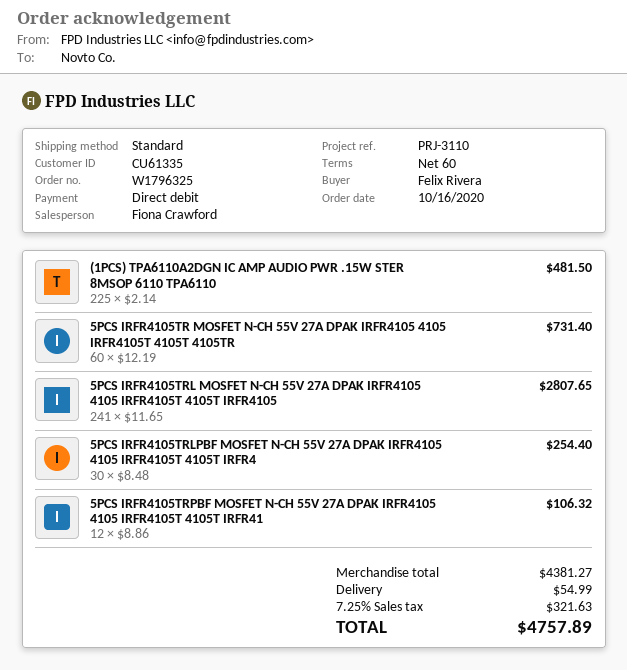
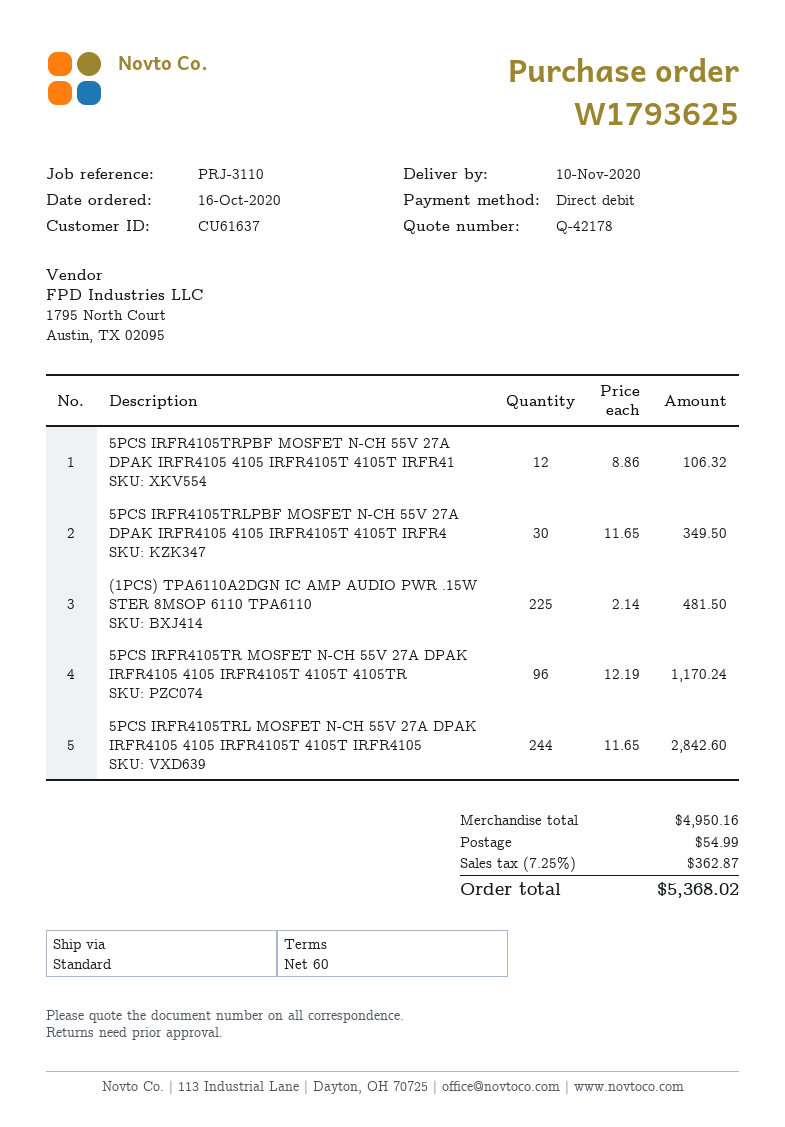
order number: W1796325 -> W1793625
customer number: CU61335 -> CU61637
5PCS IRFR4105TR MOSFET N-CH 55V 27A DPAK IRFR4105 4105 IRFR4105T 4105T 4105TR: 60 x 12.19 = 731.40 -> 96 x 12.19 = 1170.24
5PCS IRFR4105TRL MOSFET N-CH 55V 27A DPAK IRFR4105 4105 IRFR4105T 4105T IRFR4105: 241 x 11.65 = 2807.65 -> 244 x 11.65 = 2842.60
5PCS IRFR4105TRLPBF MOSFET N-CH 55V 27A DPAK IRFR4105 4105 IRFR4105T 4105T IRFR4: 30 x 8.48 = 254.40 -> 30 x 11.65 = 349.50
subtotal: 4381.27 -> 4950.16
tax: 7.25% = 321.63 -> 7.25% = 362.87
total: 4757.89 -> 5368.02

